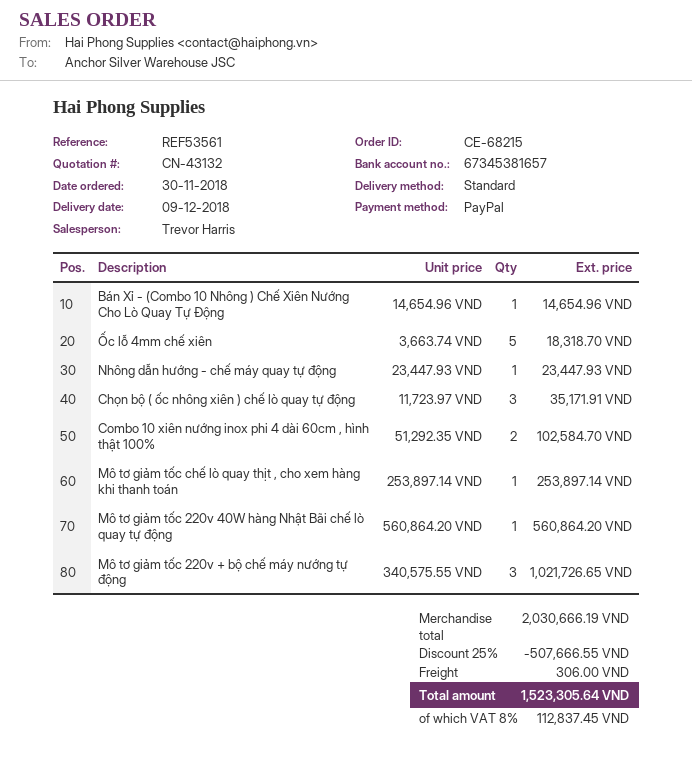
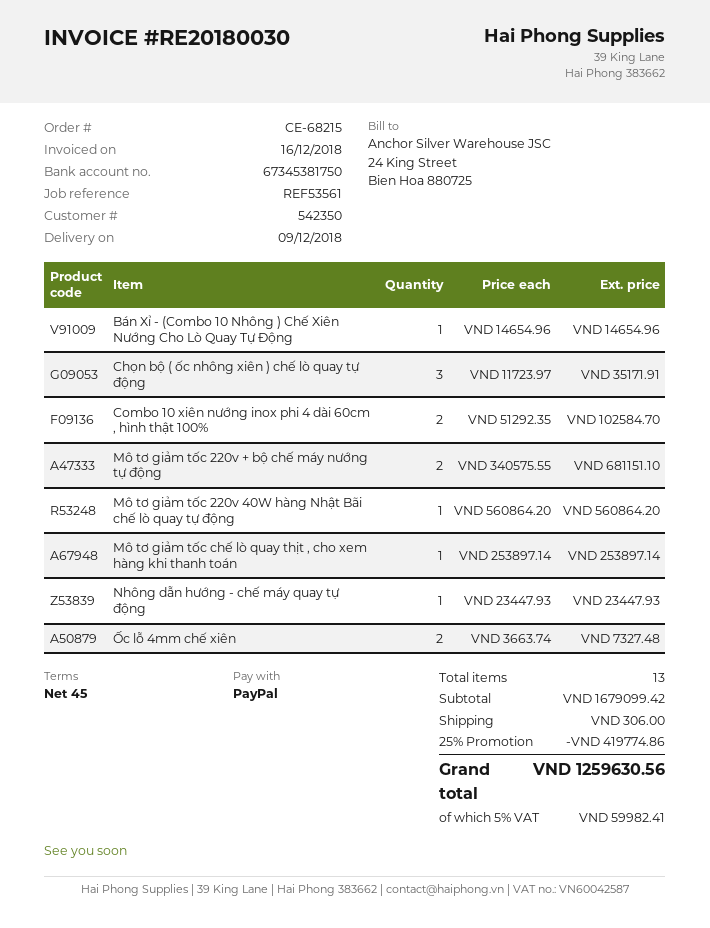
bank account: 67345381657 -> 67345381750
Ốc lỗ 4mm chế xiên: 5 x 3663.74 = 18318.70 -> 2 x 3663.74 = 7327.48
Mô tơ giảm tốc 220v + bộ chế máy nướng tự động: 3 x 340575.55 = 1021726.65 -> 2 x 340575.55 = 681151.10
subtotal: 2030666.19 -> 1679099.42
discount: 25% = 507666.55 -> 25% = 419774.86
tax: 8% = 112837.45 -> 5% = 59982.41
total: 1523305.64 -> 1259630.56

